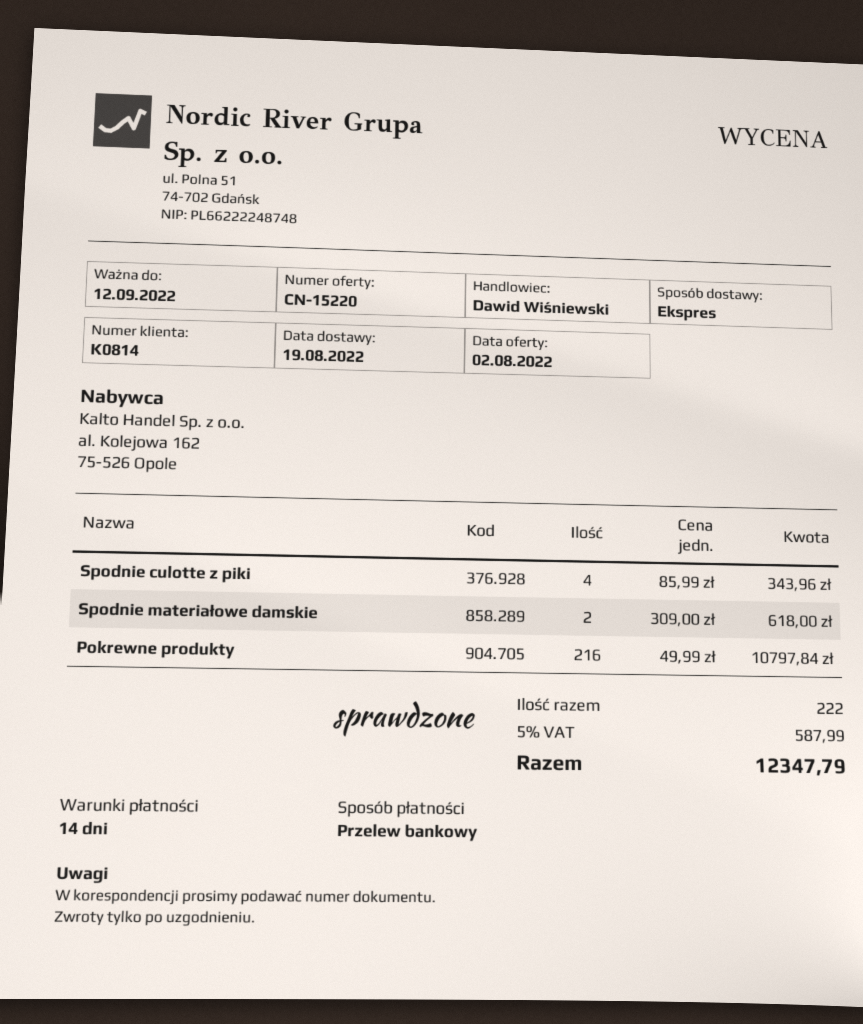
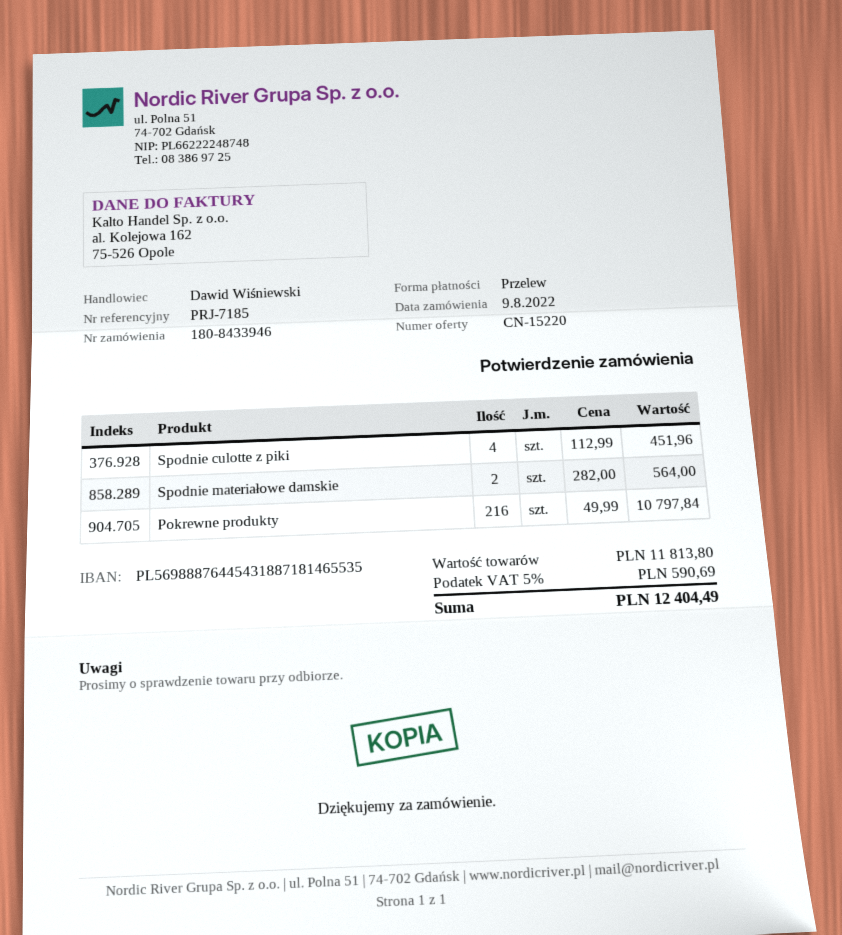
Spodnie culotte z piki: 4 x 85.99 = 343.96 -> 4 x 112.99 = 451.96
Spodnie materiałowe damskie: 2 x 309.00 = 618.00 -> 2 x 282.00 = 564.00
tax: 5% = 587.99 -> 5% = 590.69
total: 12347.79 -> 12404.49

